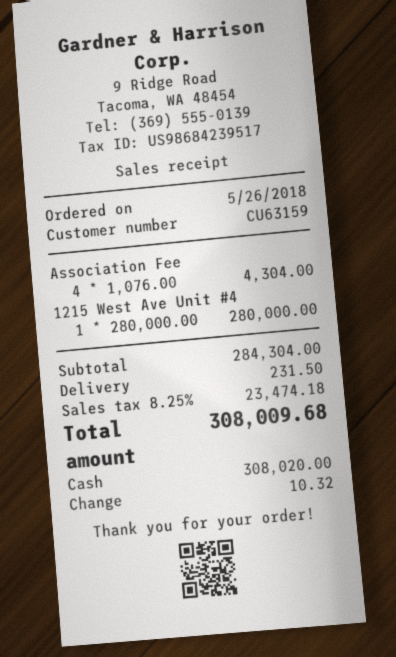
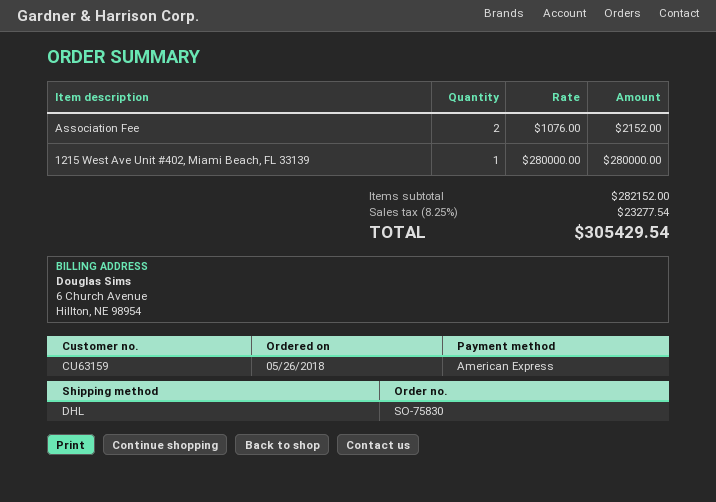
payment method: cash -> American Express
Association Fee: 4 x 1076.00 = 4304.00 -> 2 x 1076.00 = 2152.00
subtotal: 284304.00 -> 282152.00
shipping: 231.50 -> none
tax: 8.25% = 23474.18 -> 8.25% = 23277.54
total: 308009.68 -> 305429.54

